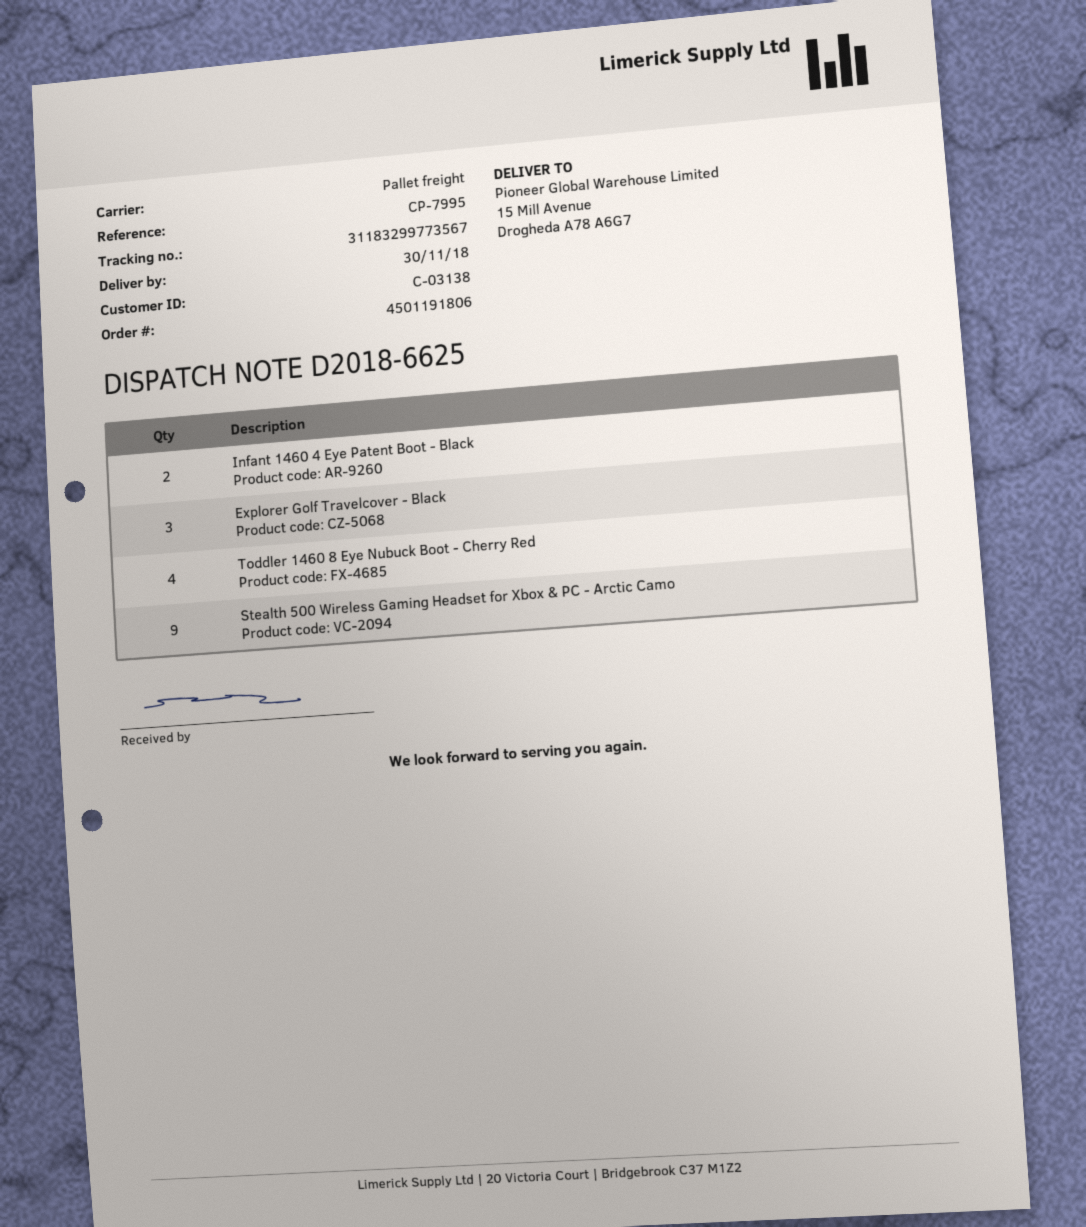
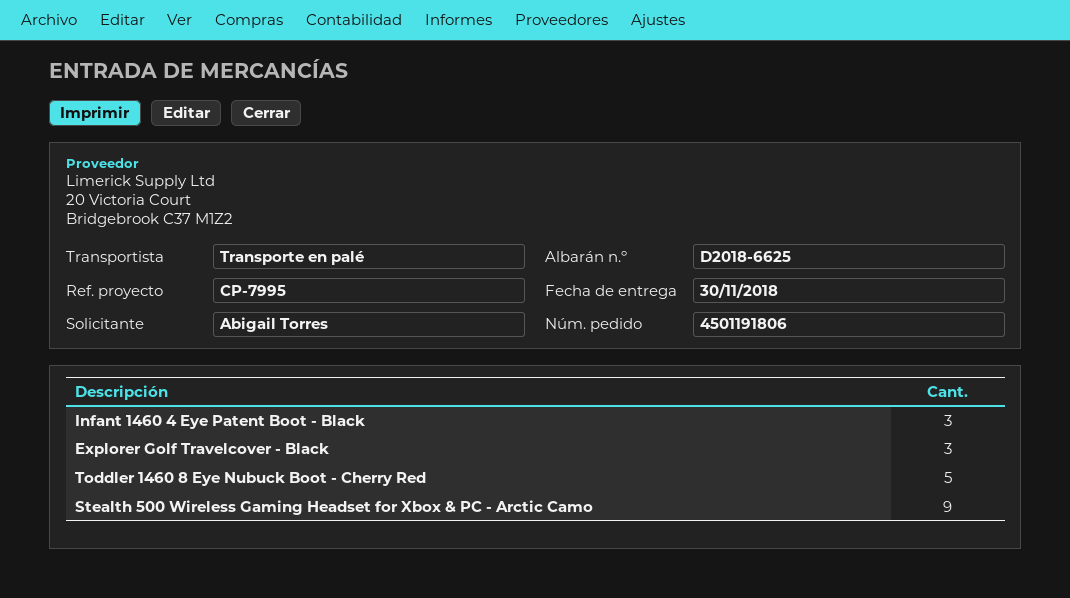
Infant 1460 4 Eye Patent Boot - Black: 2 -> 3
Toddler 1460 8 Eye Nubuck Boot - Cherry Red: 4 -> 5

